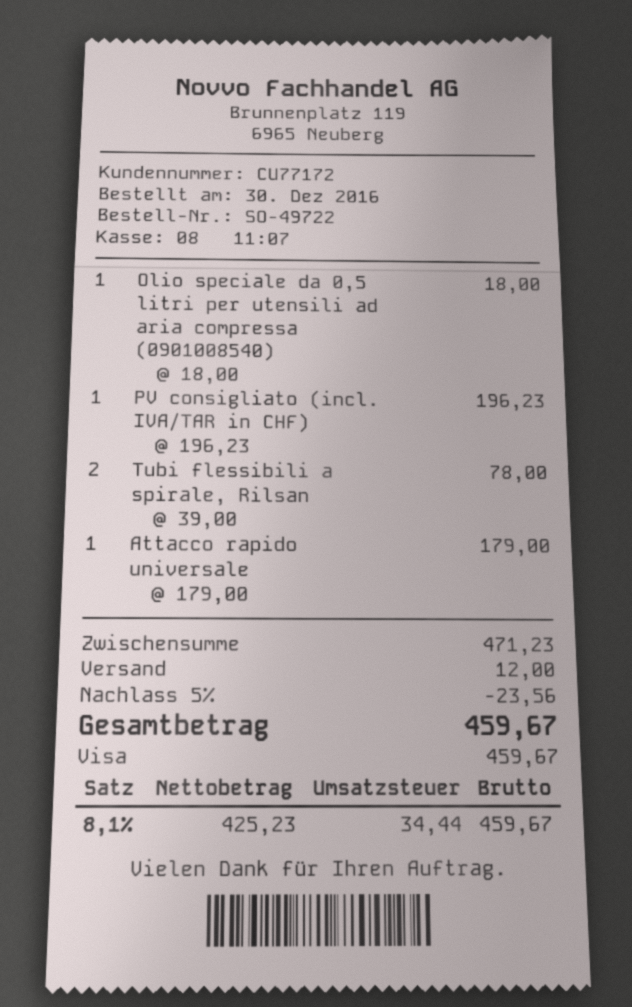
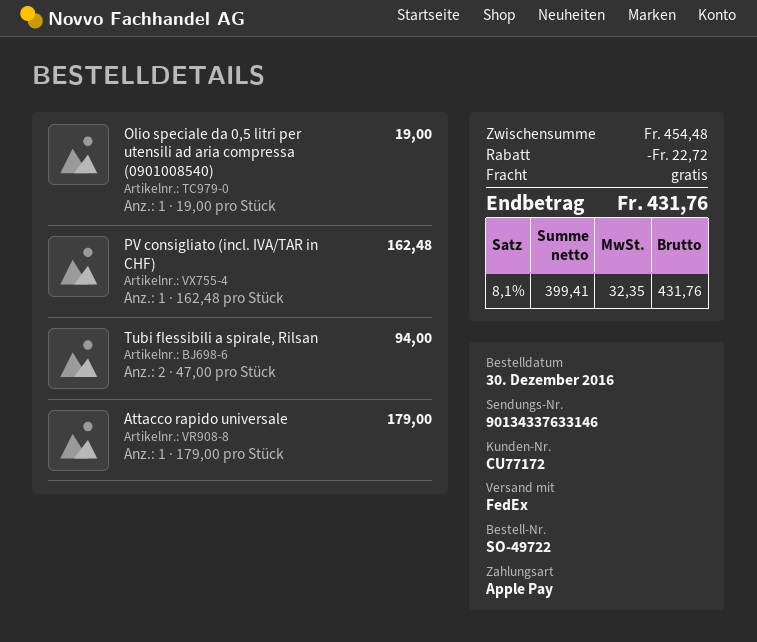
payment method: Visa -> Apple Pay
Olio speciale da 0,5 litri per utensili ad aria compressa (0901008540): 1 x 18.00 = 18.00 -> 1 x 19.00 = 19.00
PV consigliato (incl. IVA/TAR in CHF): 1 x 196.23 = 196.23 -> 1 x 162.48 = 162.48
Tubi flessibili a spirale, Rilsan: 2 x 39.00 = 78.00 -> 2 x 47.00 = 94.00
subtotal: 471.23 -> 454.48
discount: 23.56 -> 22.72
shipping: 12.00 -> 0.00
net: 425.23 -> 399.41
tax: 8.1% = 34.44 -> 8.1% = 32.35
total: 459.67 -> 431.76

